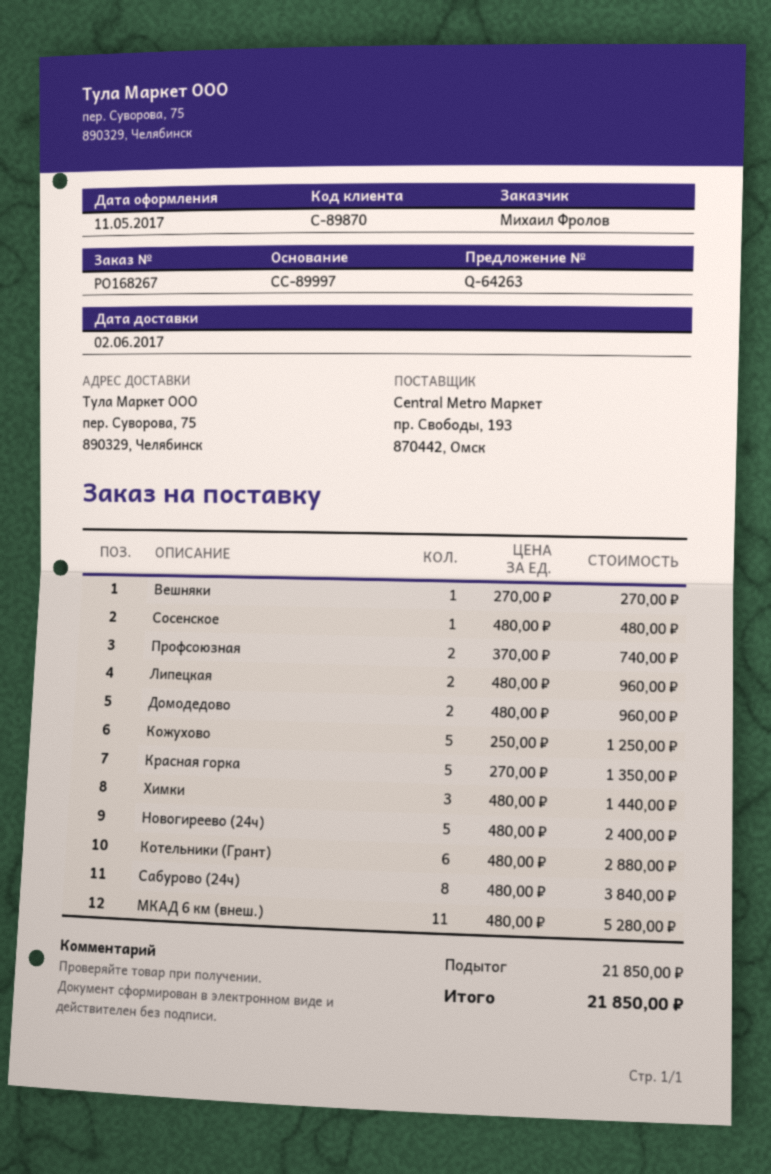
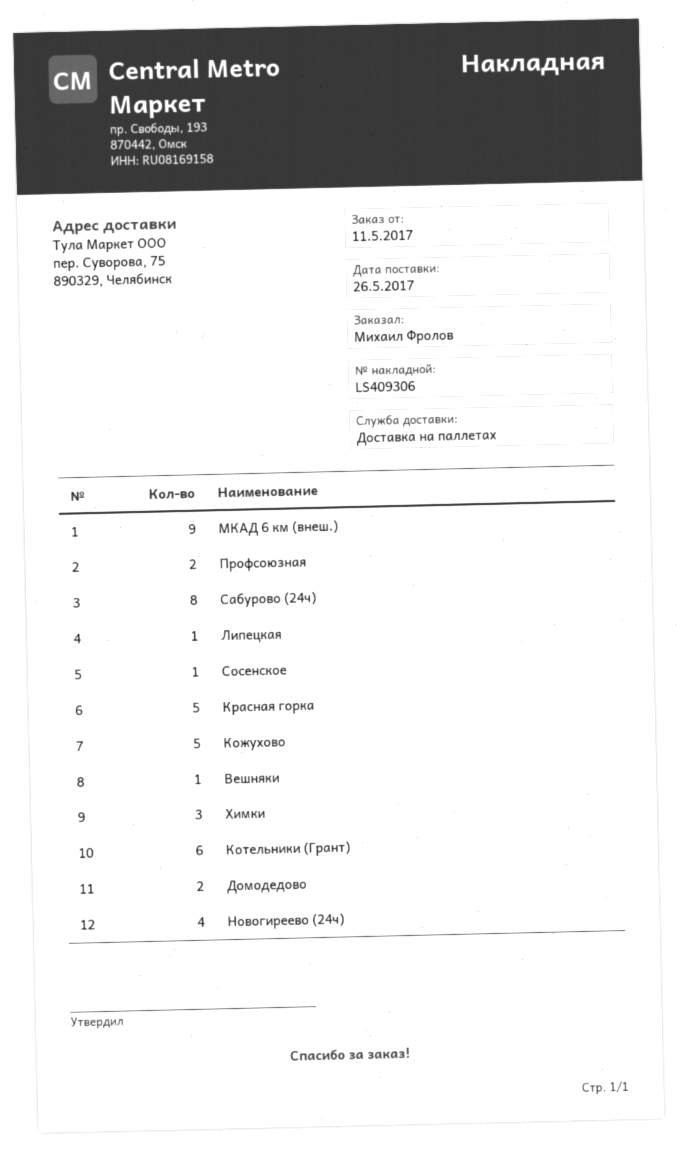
delivery date: 2017-06-02 -> 2017-05-26
Липецкая: 2 -> 1
Новогиреево (24ч): 5 -> 4
МКАД 6 км (внеш.): 11 -> 9

